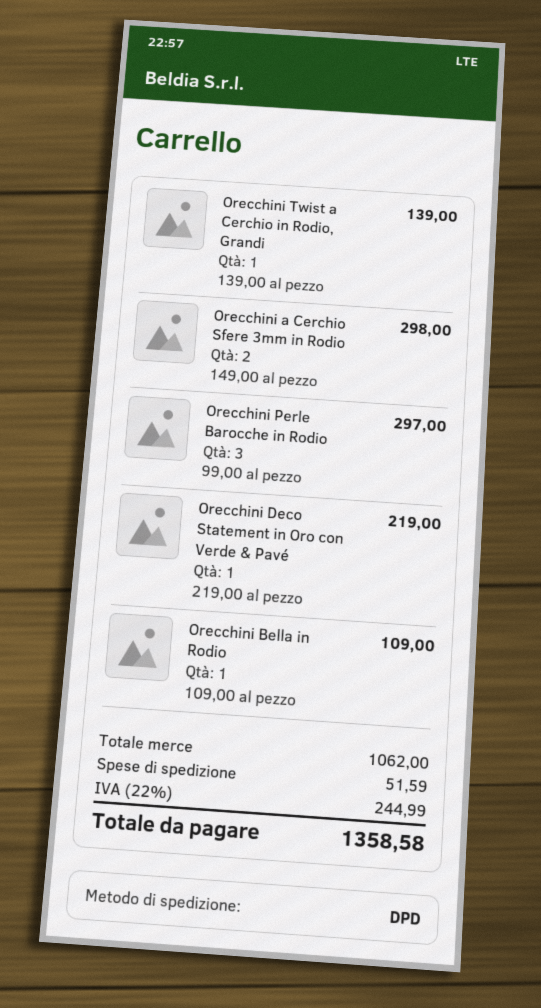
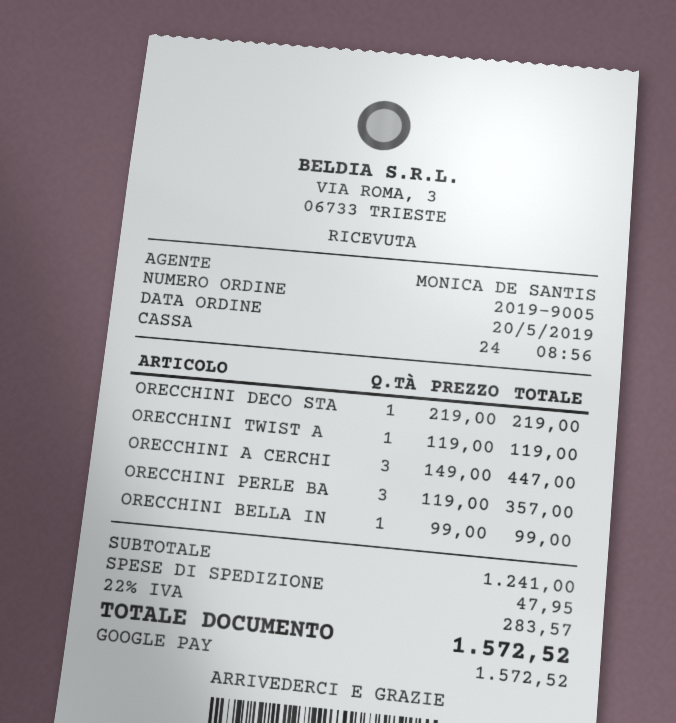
Orecchini Twist a Cerchio in Rodio, Grandi: 1 x 139.00 = 139.00 -> 1 x 119.00 = 119.00
Orecchini a Cerchio Sfere 3mm in Rodio: 2 x 149.00 = 298.00 -> 3 x 149.00 = 447.00
Orecchini Perle Barocche in Rodio: 3 x 99.00 = 297.00 -> 3 x 119.00 = 357.00
Orecchini Bella in Rodio: 1 x 109.00 = 109.00 -> 1 x 99.00 = 99.00
subtotal: 1062.00 -> 1241.00
shipping: 51.59 -> 47.95
tax: 22% = 244.99 -> 22% = 283.57
total: 1358.58 -> 1572.52

